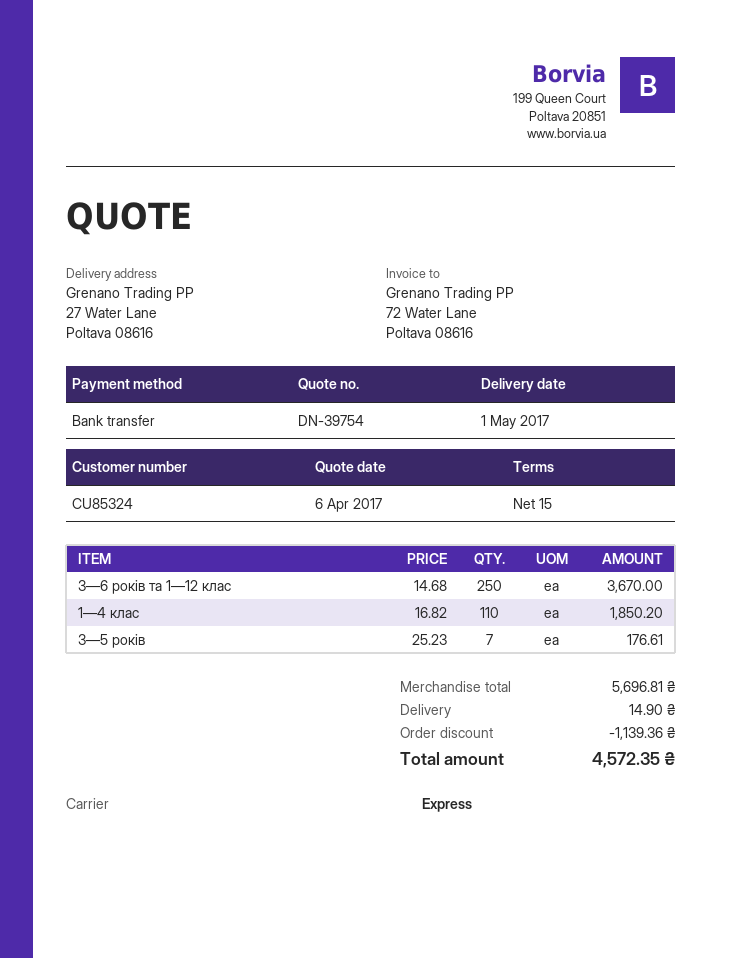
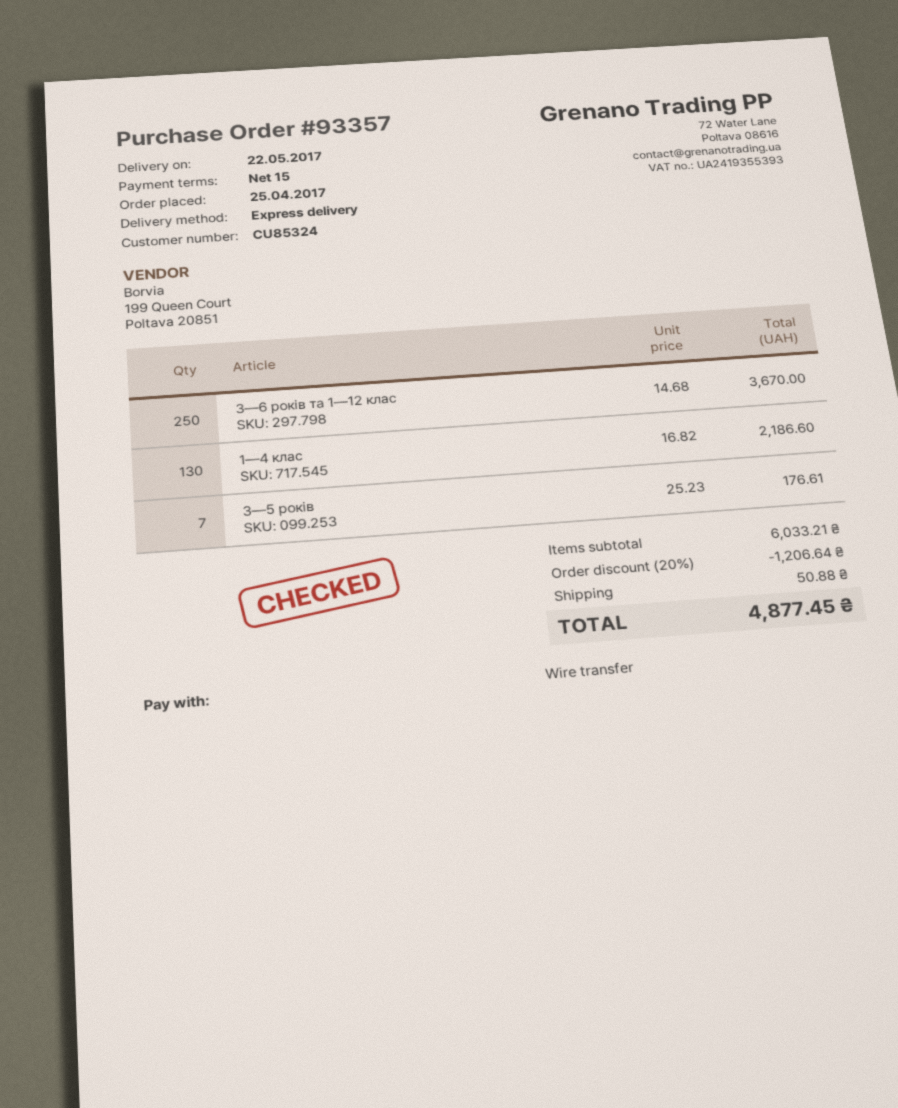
delivery date: 2017-05-01 -> 2017-05-22
1—4 клас: 110 x 16.82 = 1850.20 -> 130 x 16.82 = 2186.60
subtotal: 5696.81 -> 6033.21
discount: 1139.36 -> 1206.64
shipping: 14.90 -> 50.88
total: 4572.35 -> 4877.45

